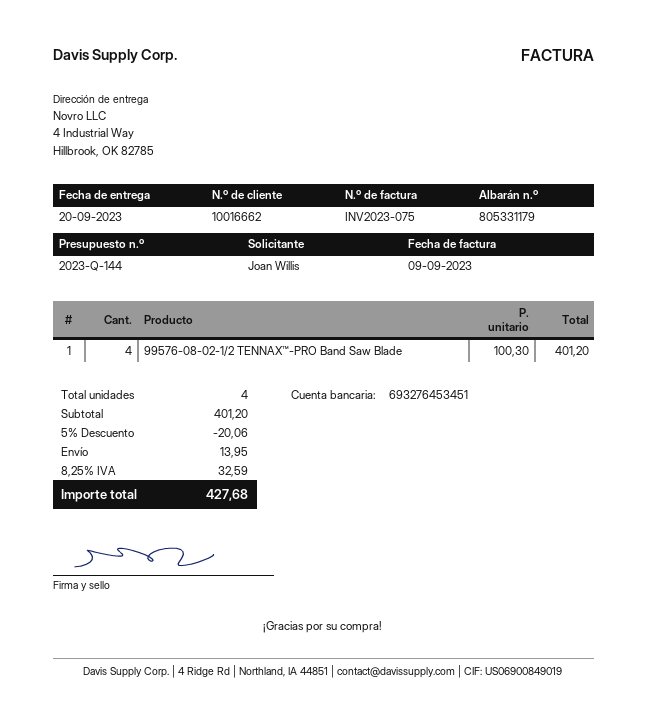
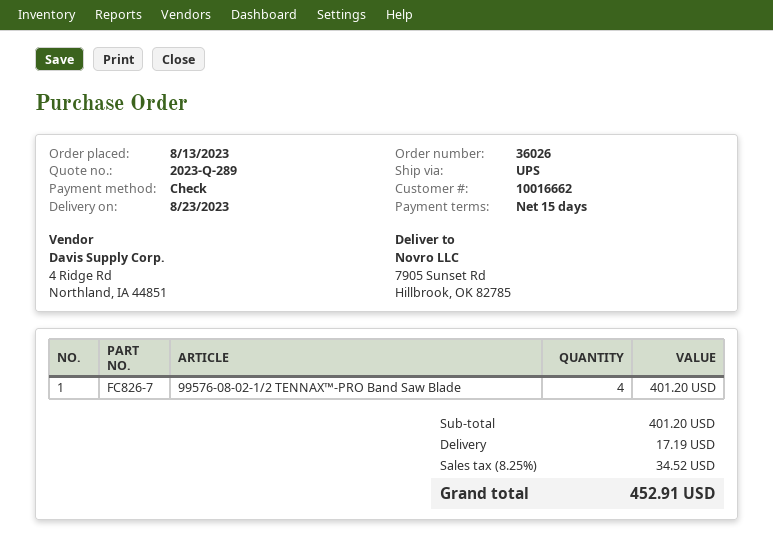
quote number: 2023-Q-144 -> 2023-Q-289
delivery date: 2023-09-20 -> 2023-08-23
ship to: 4 Industrial Way, Hillbrook, OK 82785 -> 7905 Sunset Rd, Hillbrook, OK 82785
discount: 5% = 20.06 -> none
shipping: 13.95 -> 17.19
tax: 8.25% = 32.59 -> 8.25% = 34.52
total: 427.68 -> 452.91

